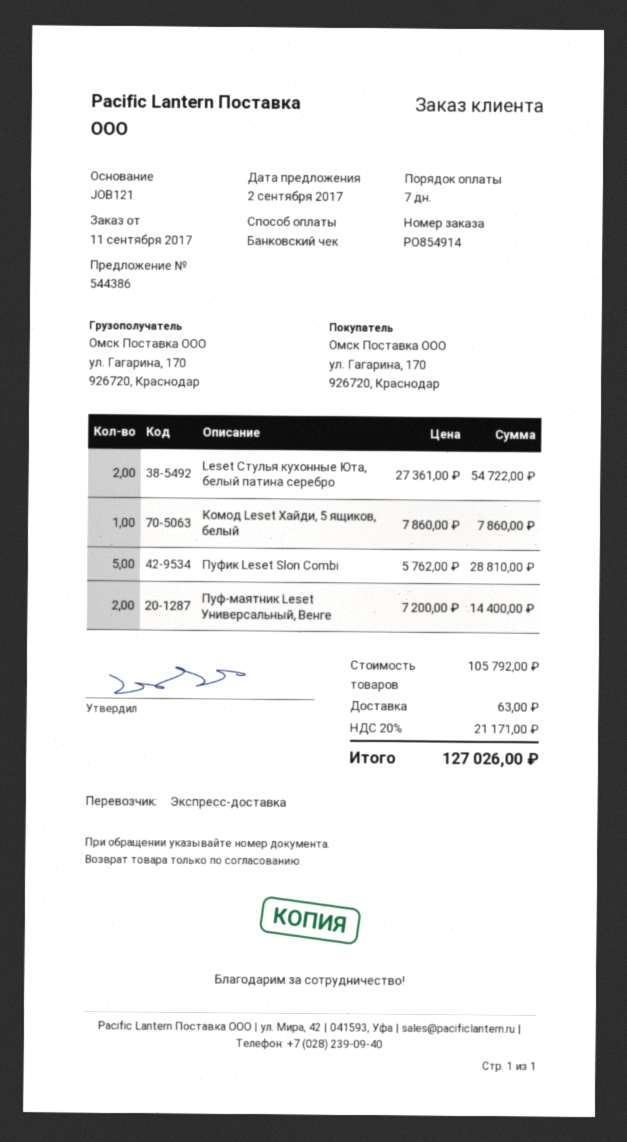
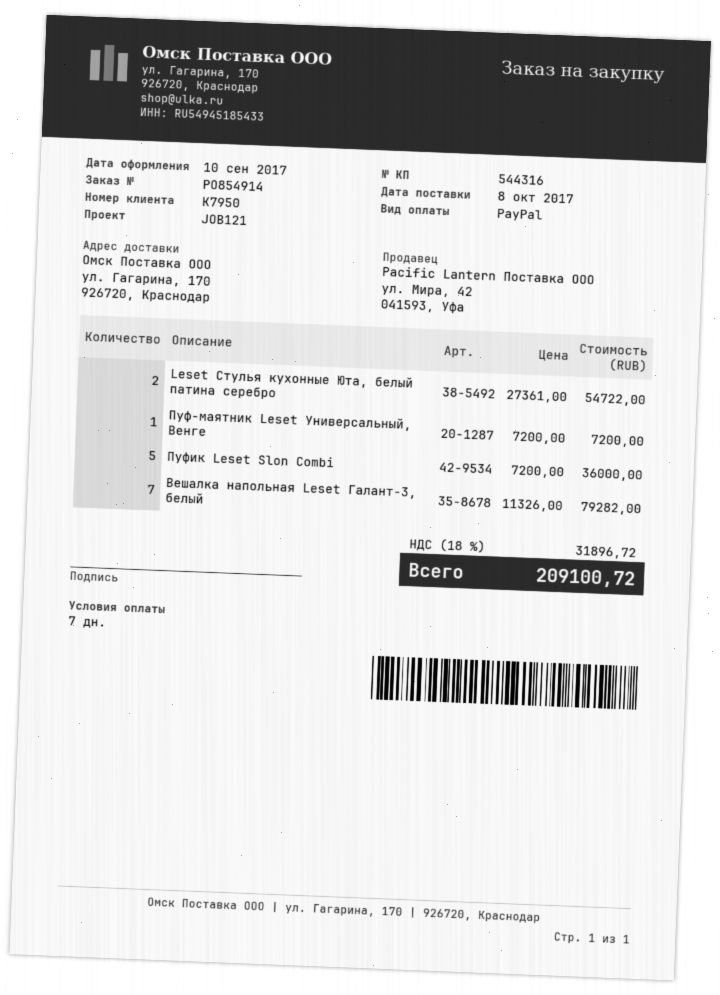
quote number: 544386 -> 544316
order date: 2017-09-11 -> 2017-09-10
payment method: cheque -> PayPal
Комод Leset Хайди, 5 ящиков, белый: 1 x 7860.00 = 7860.00 -> none
Пуфик Leset Slon Combi: 5 x 5762.00 = 28810.00 -> 5 x 7200.00 = 36000.00
Пуф-маятник Leset Универсальный, Венге: 2 x 7200.00 = 14400.00 -> 1 x 7200.00 = 7200.00
Вешалка напольная Leset Галант-3, белый: none -> 7 x 11326.00 = 79282.00
shipping: 63.00 -> none
tax: 20% = 21171.00 -> 18% = 31896.72
total: 127026.00 -> 209100.72

